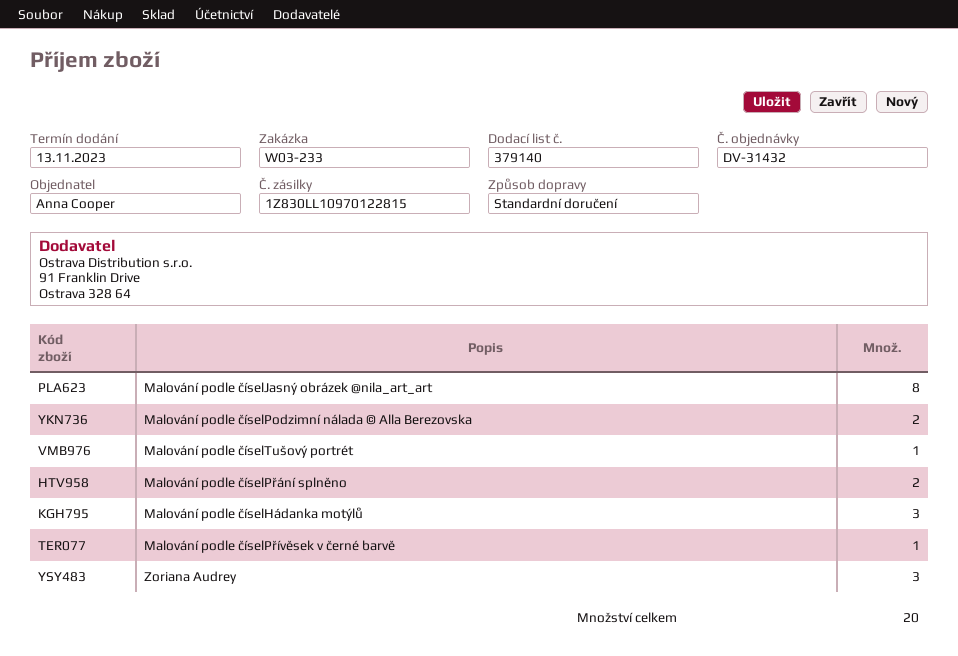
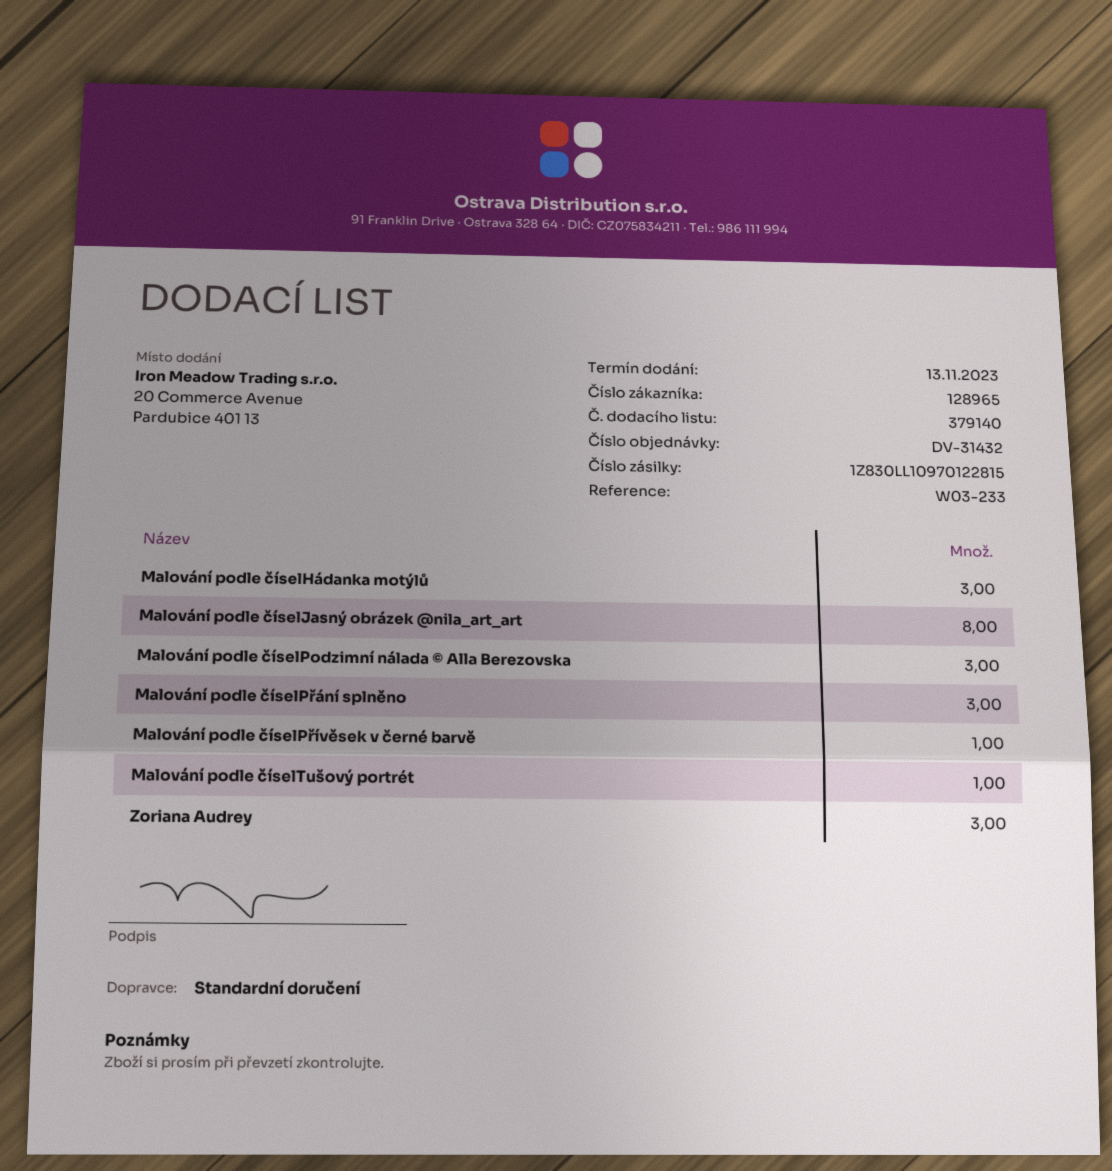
Malování podle číselPodzimní nálada © Alla Berezovska: 2 -> 3
Malování podle číselPřání splněno: 2 -> 3

